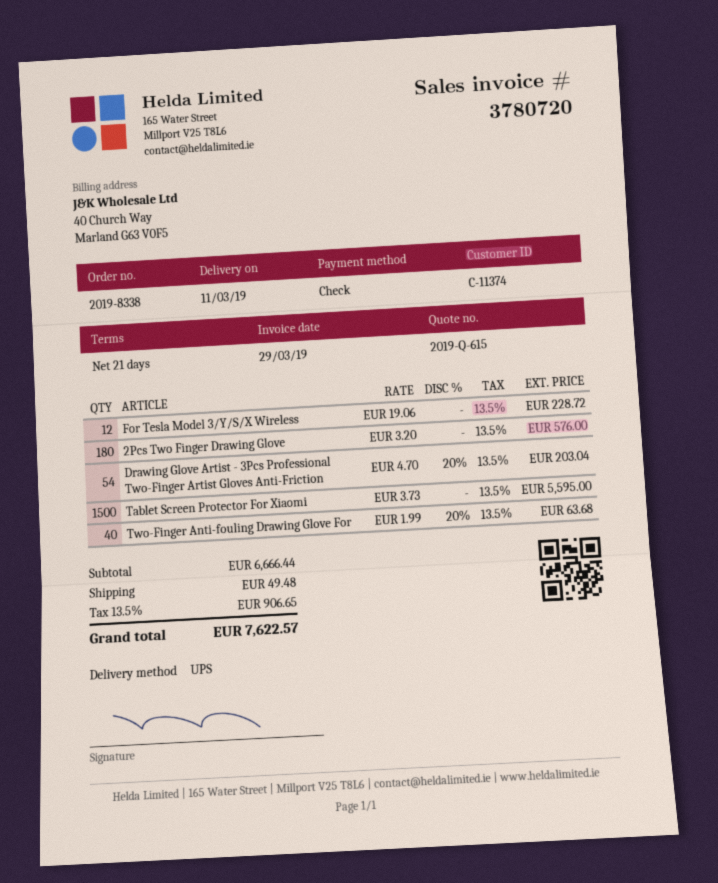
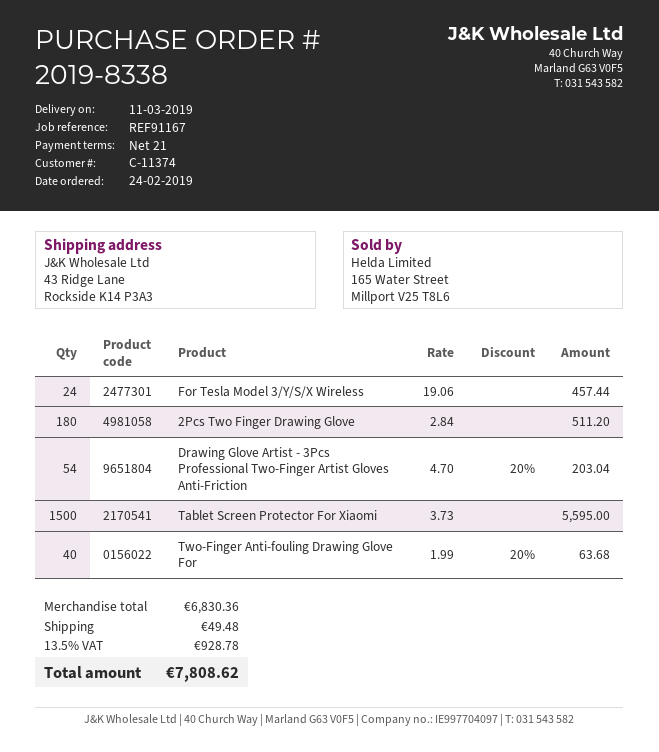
For Tesla Model 3/Y/S/X Wireless: 12 x 19.06 = 228.72 -> 24 x 19.06 = 457.44
2Pcs Two Finger Drawing Glove: 180 x 3.20 = 576.00 -> 180 x 2.84 = 511.20
subtotal: 6666.44 -> 6830.36
tax: 13.5% = 906.65 -> 13.5% = 928.78
total: 7622.57 -> 7808.62

